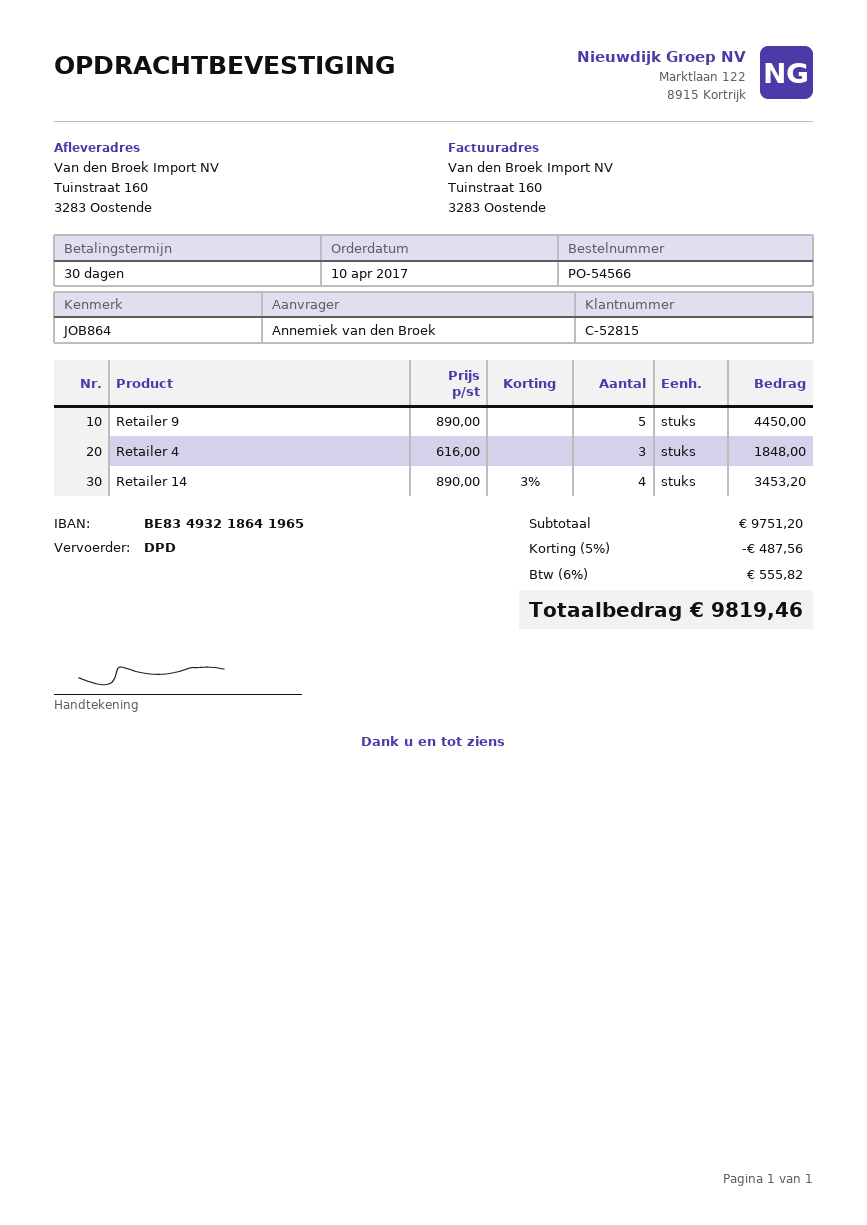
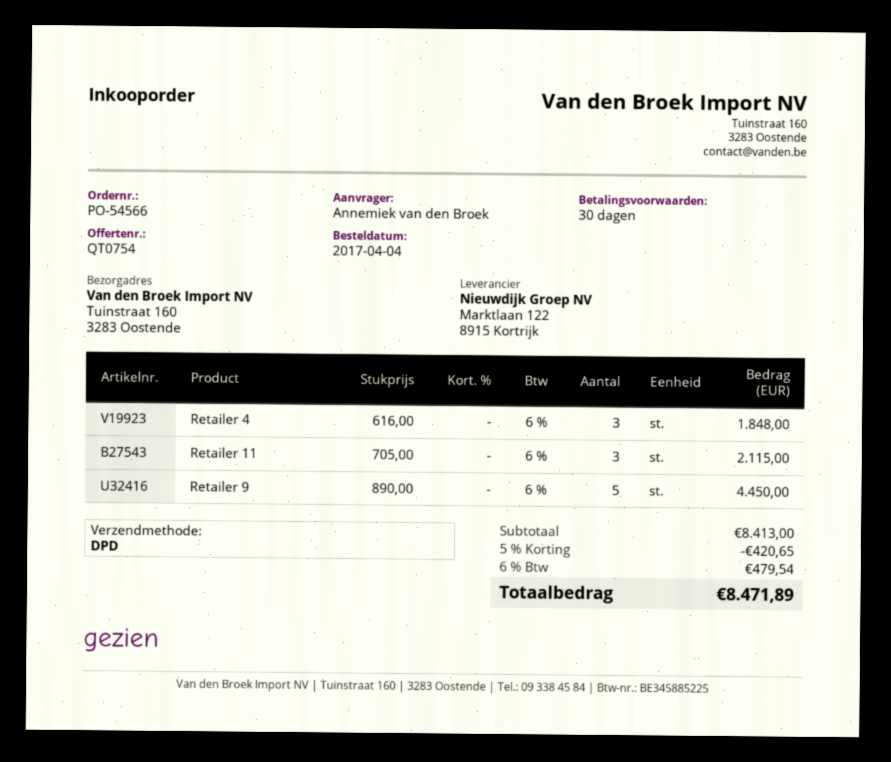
order date: 2017-04-10 -> 2017-04-04
Retailer 14: 4 x 890.00 - 3% = 3453.20 -> none
Retailer 11: none -> 3 x 705.00 = 2115.00
subtotal: 9751.20 -> 8413.00
discount: 5% = 487.56 -> 5% = 420.65
tax: 6% = 555.82 -> 6% = 479.54
total: 9819.46 -> 8471.89

